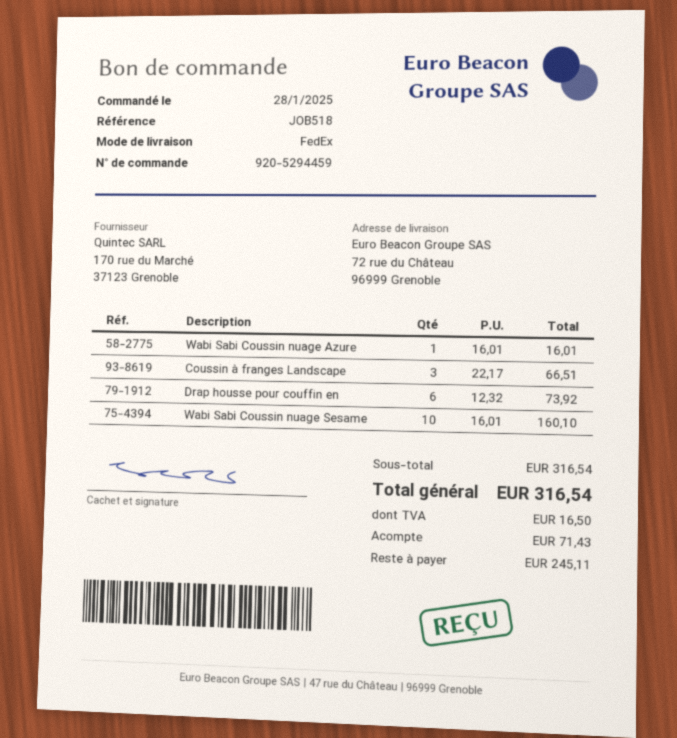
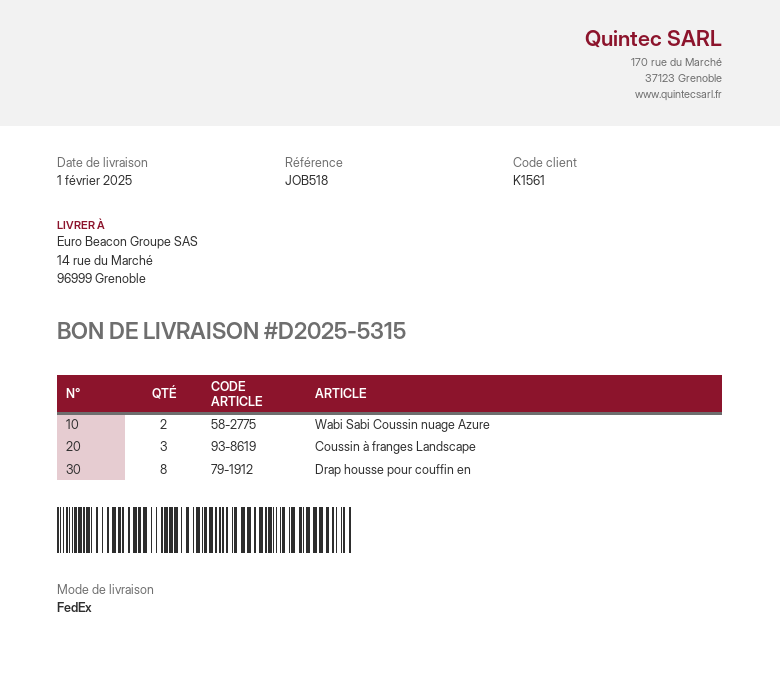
ship to: 72 rue du Château, 96999 Grenoble -> 14 rue du Marché, 96999 Grenoble
Wabi Sabi Coussin nuage Azure: 1 -> 2
Drap housse pour couffin en: 6 -> 8
Wabi Sabi Coussin nuage Sesame: 10 -> none

